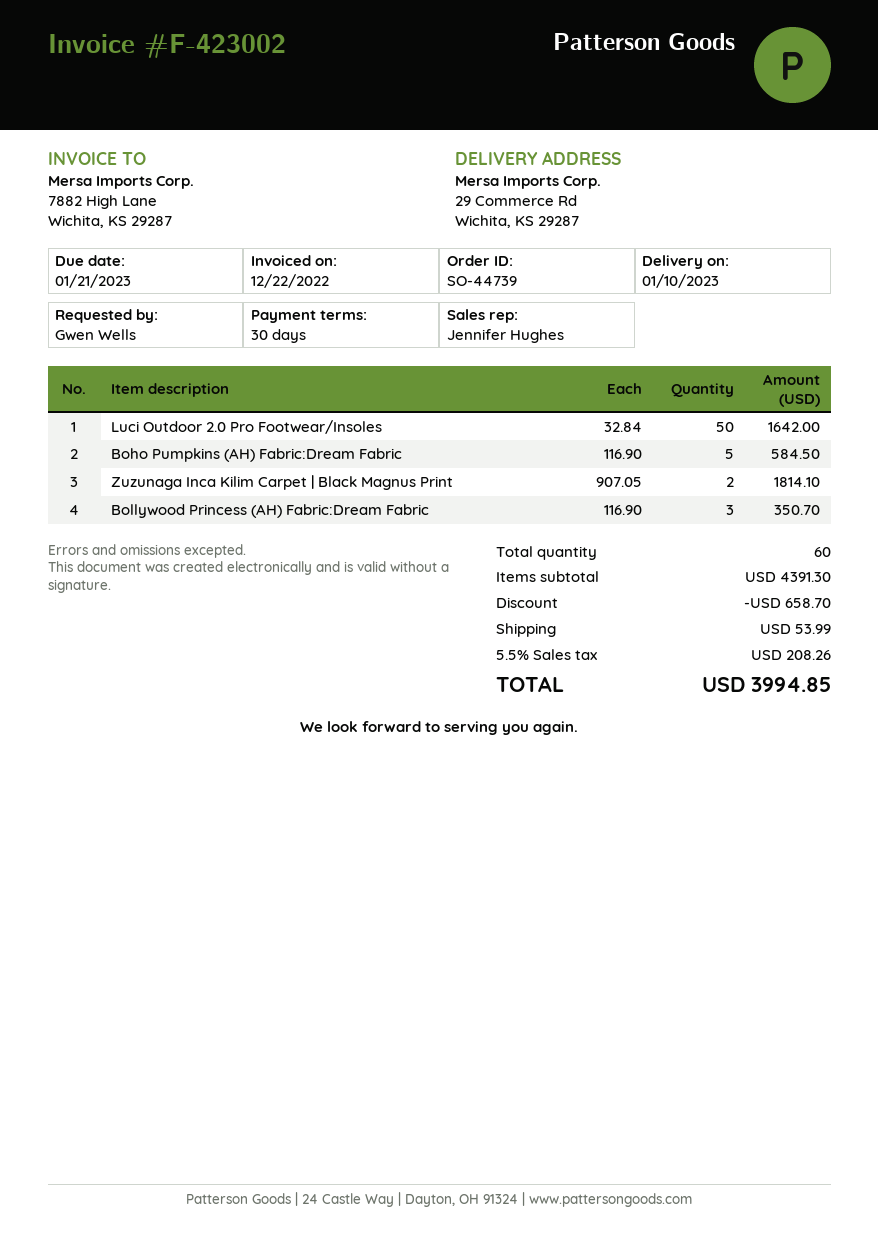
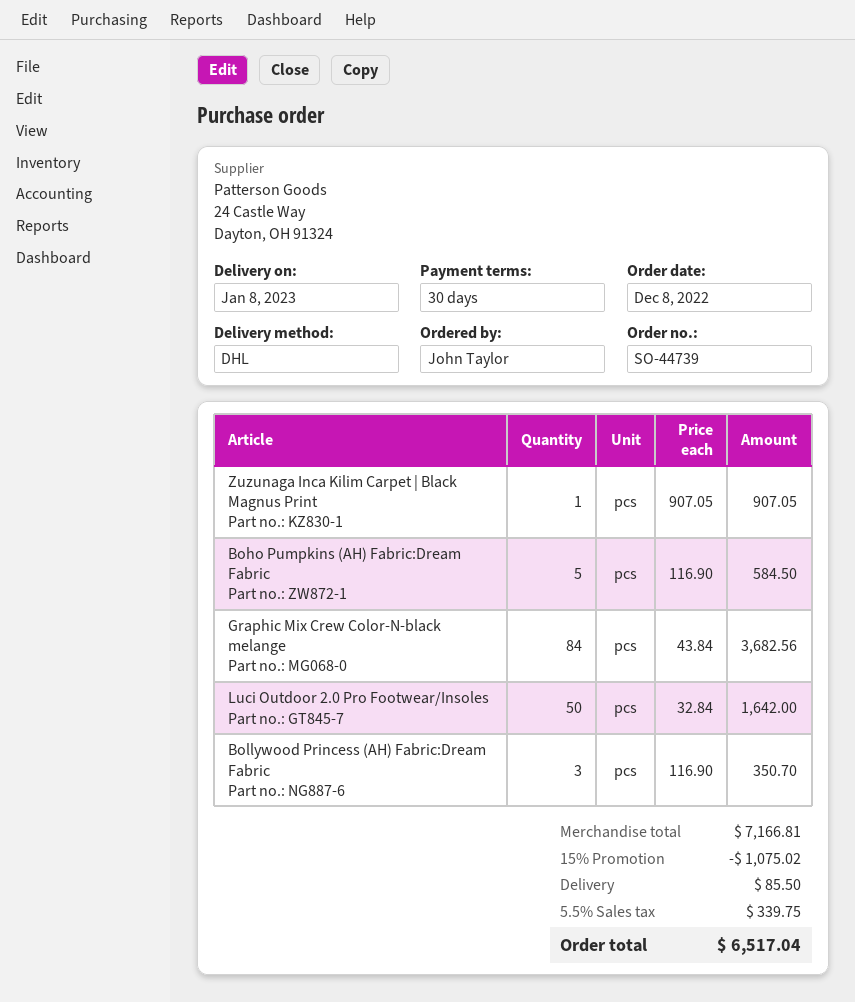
delivery date: 2023-01-10 -> 2023-01-08
ordered by: Gwen Wells -> John Taylor
Zuzunaga Inca Kilim Carpet | Black Magnus Print: 2 x 907.05 = 1814.10 -> 1 x 907.05 = 907.05
Graphic Mix Crew Color-N-black melange: none -> 84 x 43.84 = 3682.56
subtotal: 4391.30 -> 7166.81
discount: 658.70 -> 1075.02
shipping: 53.99 -> 85.50
tax: 5.5% = 208.26 -> 5.5% = 339.75
total: 3994.85 -> 6517.04

